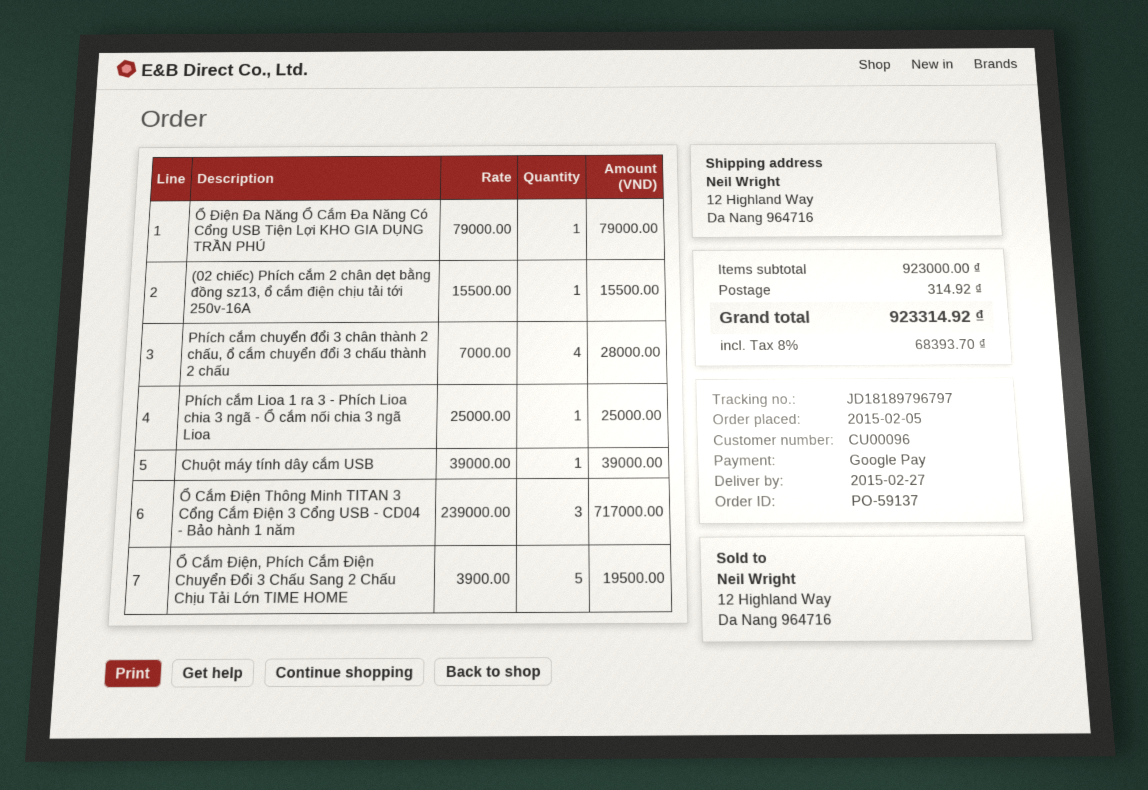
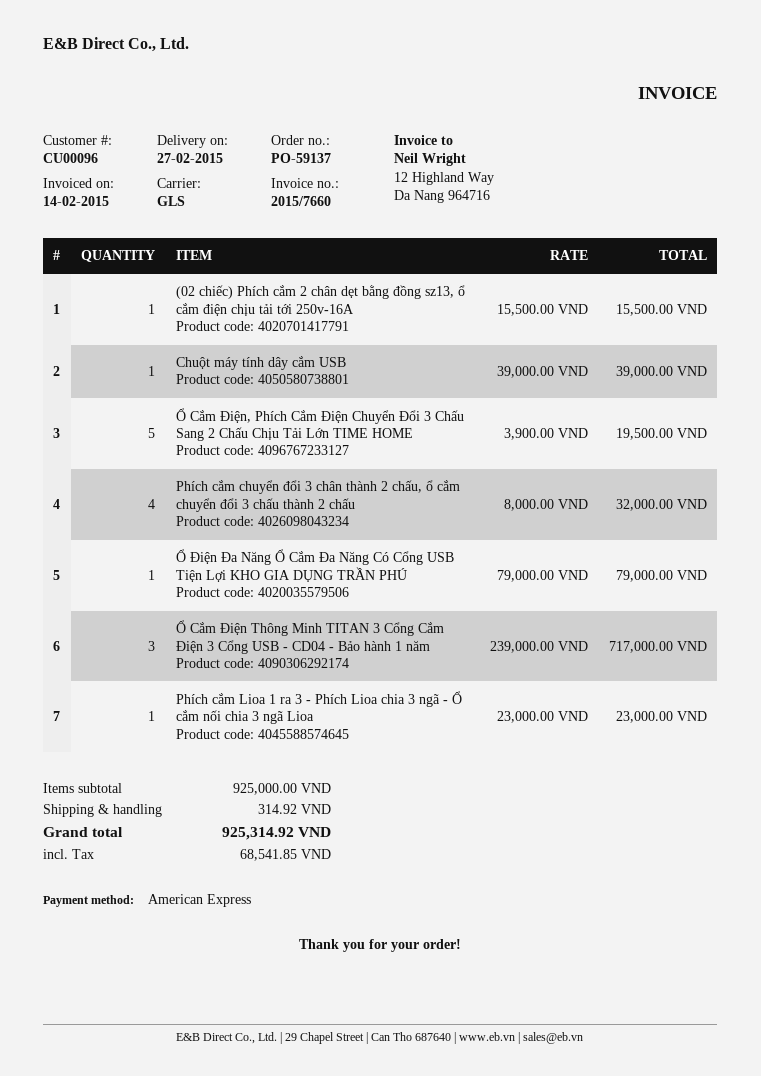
payment method: Google Pay -> American Express
Phích cắm chuyển đổi 3 chân thành 2 chấu, ổ cắm chuyển đổi 3 chấu thành 2 chấu: 4 x 7000.00 = 28000.00 -> 4 x 8000.00 = 32000.00
Phích cắm Lioa 1 ra 3 - Phích Lioa chia 3 ngã - Ổ cắm nối chia 3 ngã Lioa: 1 x 25000.00 = 25000.00 -> 1 x 23000.00 = 23000.00
subtotal: 923000.00 -> 925000.00
tax: 68393.70 -> 68541.85
total: 923314.92 -> 925314.92

